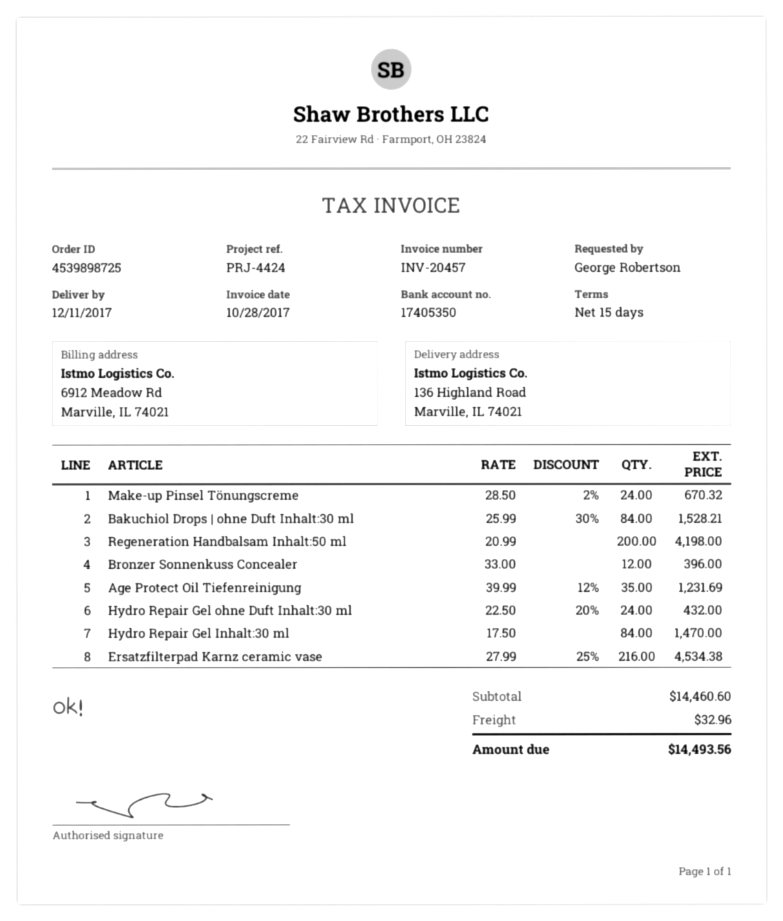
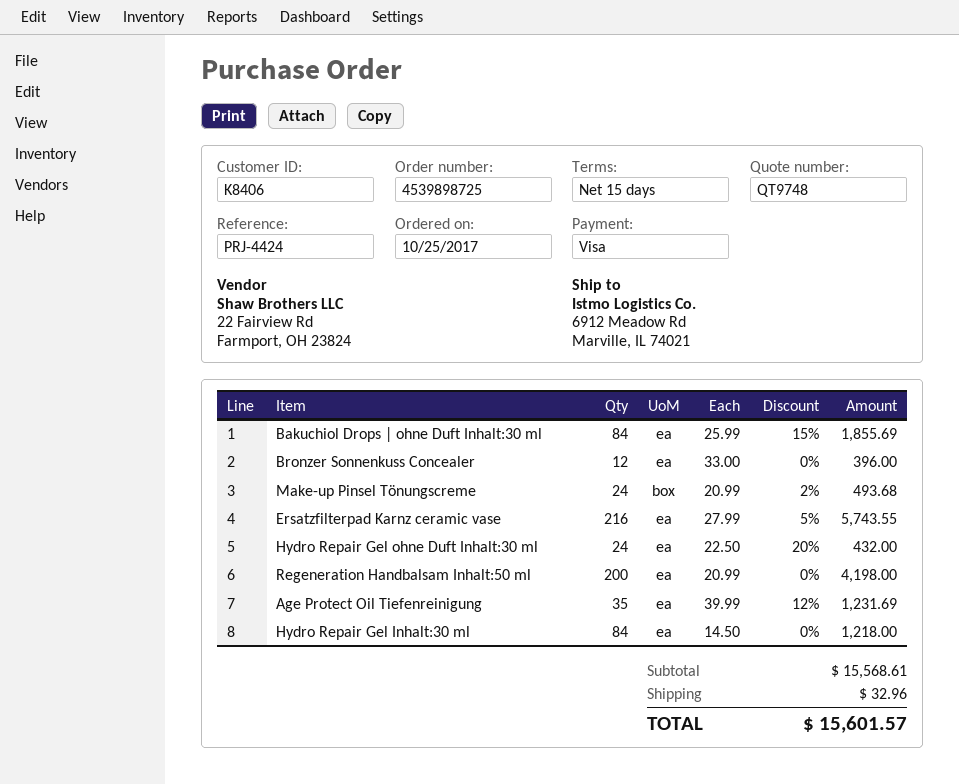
ship to: 136 Highland Road, Marville, IL 74021 -> 6912 Meadow Rd, Marville, IL 74021
Make-up Pinsel Tönungscreme: 24 x 28.50 - 2% = 670.32 -> 24 x 20.99 - 2% = 493.68
Bakuchiol Drops | ohne Duft Inhalt:30 ml: 84 x 25.99 - 30% = 1528.21 -> 84 x 25.99 - 15% = 1855.69
Hydro Repair Gel Inhalt:30 ml: 84 x 17.50 = 1470.00 -> 84 x 14.50 = 1218.00
Ersatzfilterpad Karnz ceramic vase: 216 x 27.99 - 25% = 4534.38 -> 216 x 27.99 - 5% = 5743.55
subtotal: 14460.60 -> 15568.61
total: 14493.56 -> 15601.57

